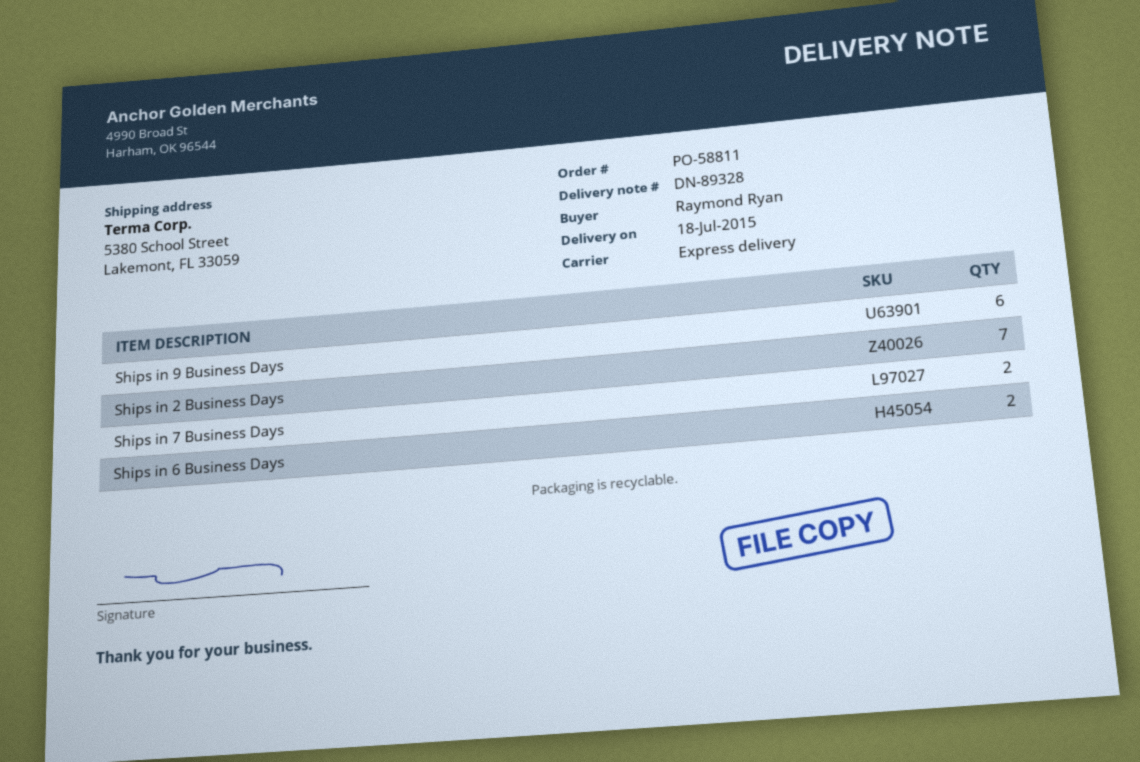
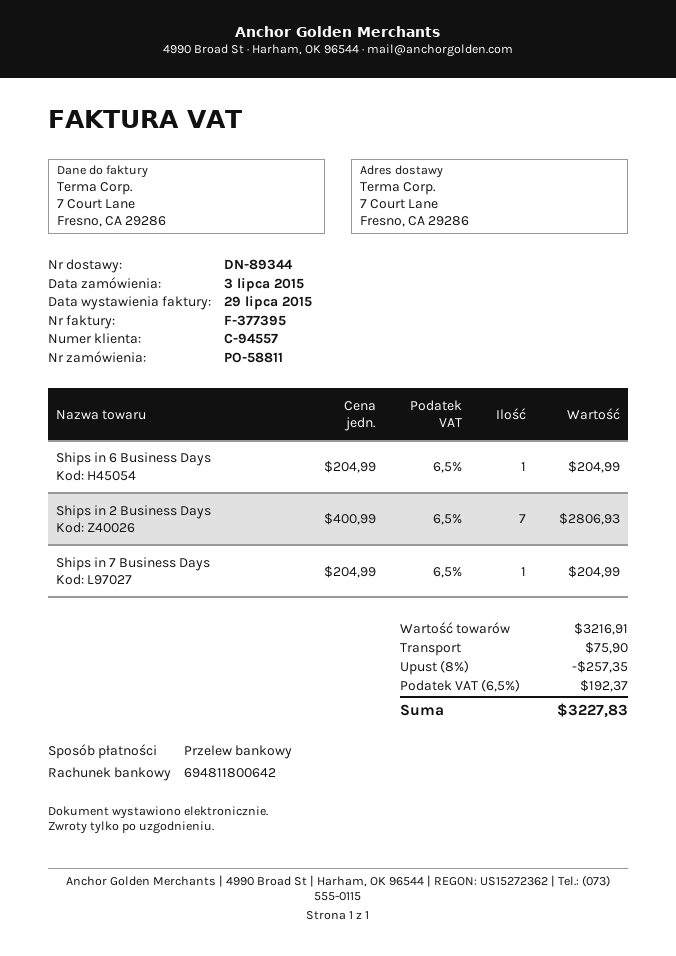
delivery note number: DN-89328 -> DN-89344
ship to: 5380 School Street, Lakemont, FL 33059 -> 7 Court Lane, Fresno, CA 29286
Ships in 9 Business Days: 6 -> none
Ships in 7 Business Days: 2 -> 1
Ships in 6 Business Days: 2 -> 1

